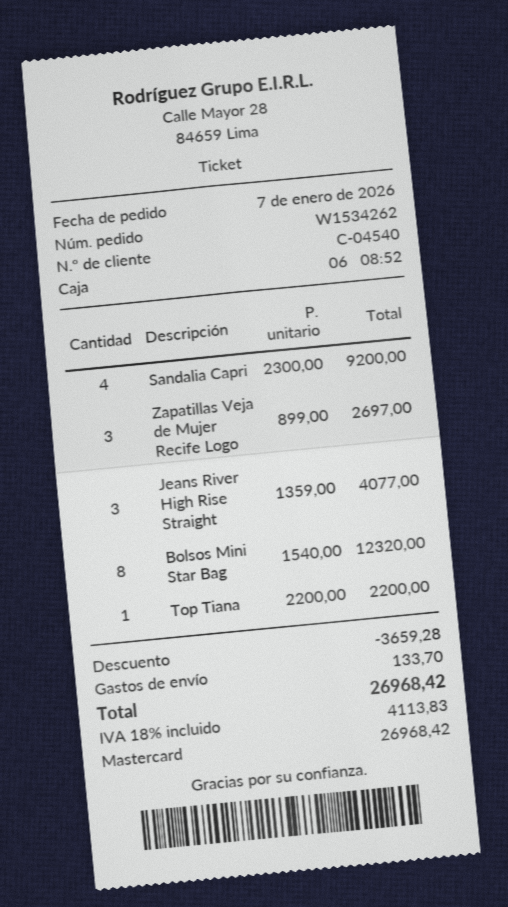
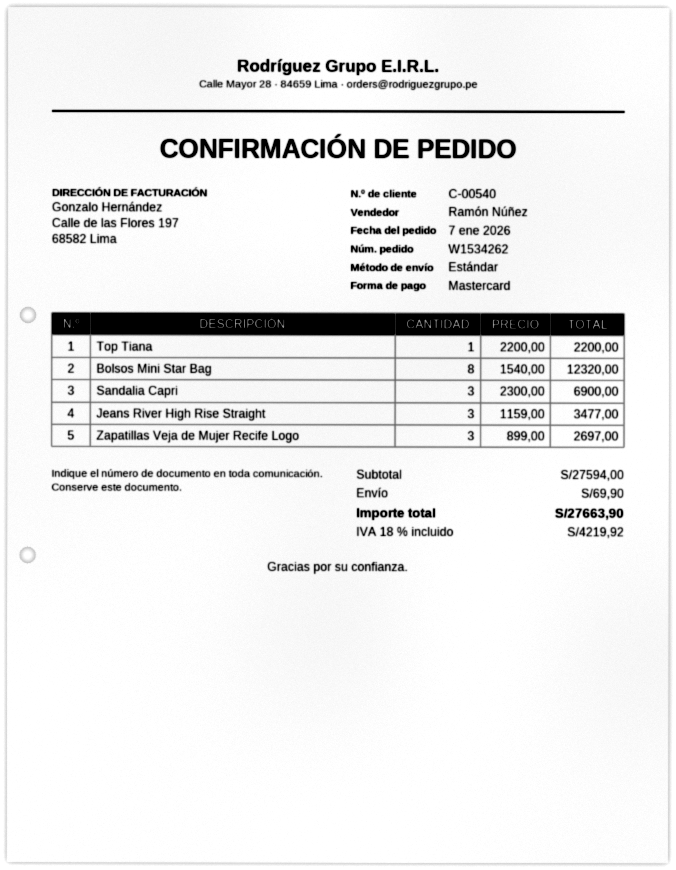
customer number: C-04540 -> C-00540
Sandalia Capri: 4 x 2300.00 = 9200.00 -> 3 x 2300.00 = 6900.00
Jeans River High Rise Straight: 3 x 1359.00 = 4077.00 -> 3 x 1159.00 = 3477.00
discount: 3659.28 -> none
shipping: 133.70 -> 69.90
tax: 18% = 4113.83 -> 18% = 4219.92
total: 26968.42 -> 27663.90

